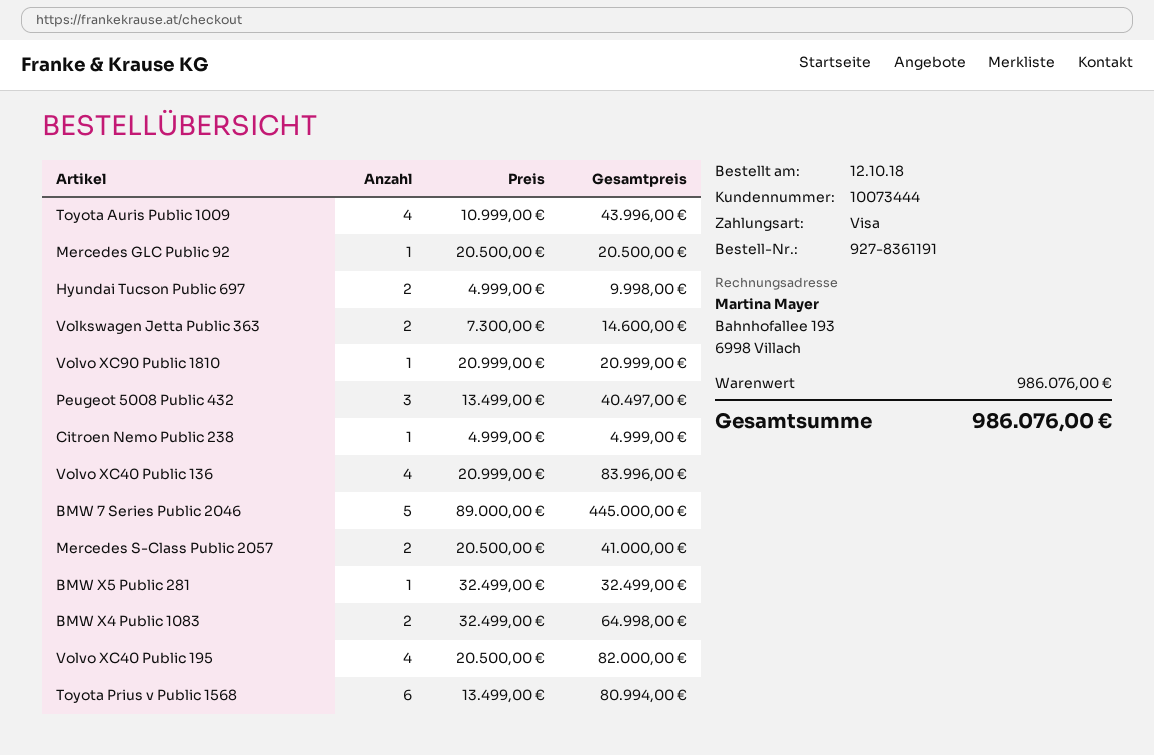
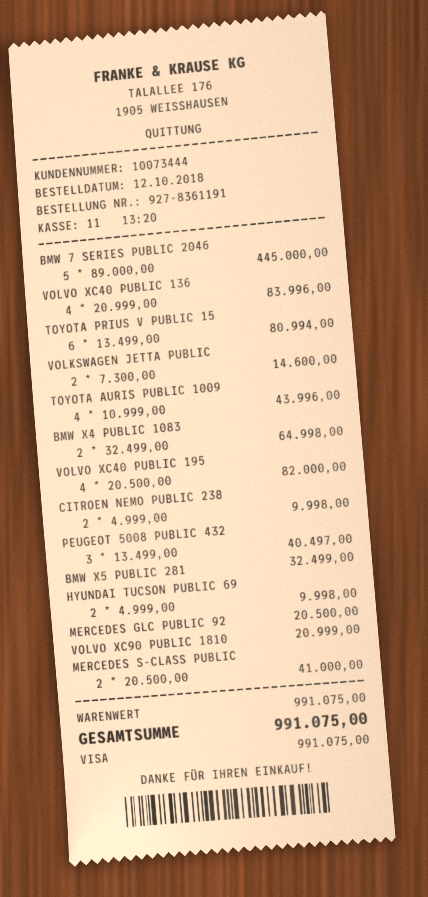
Citroen Nemo Public 238: 1 x 4999.00 = 4999.00 -> 2 x 4999.00 = 9998.00
subtotal: 986076.00 -> 991075.00
total: 986076.00 -> 991075.00

